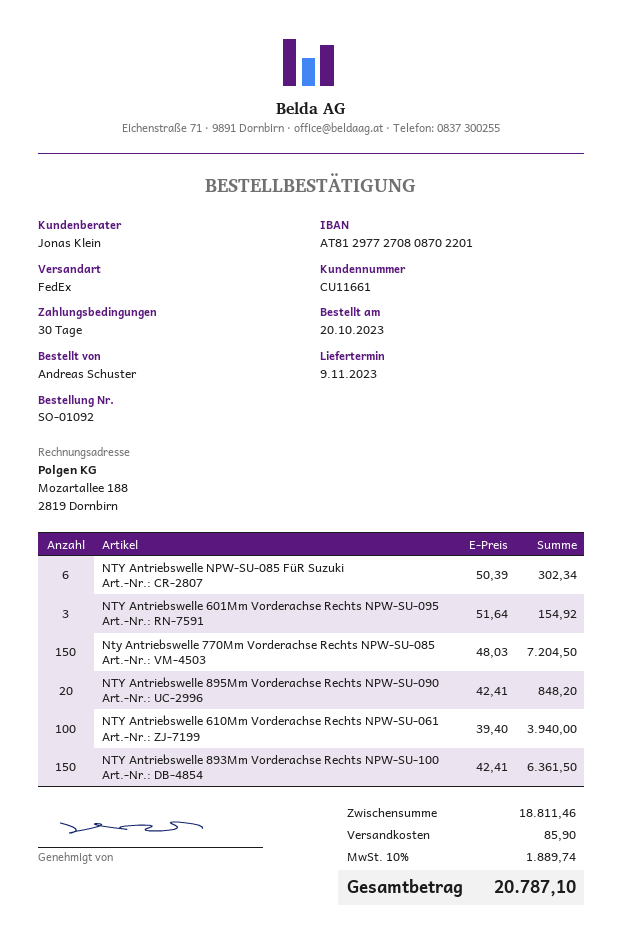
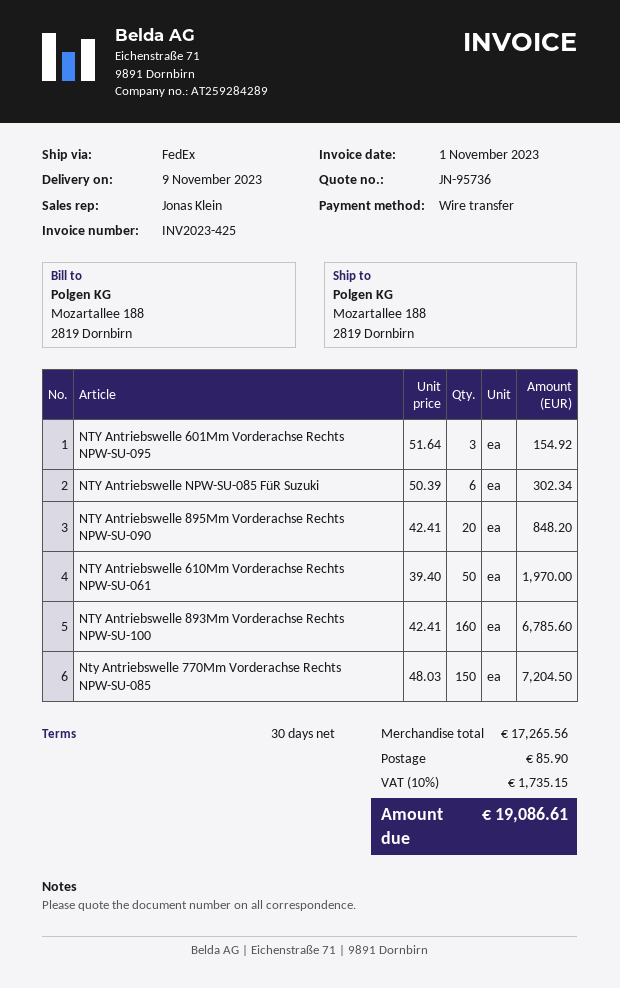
NTY Antriebswelle 610Mm Vorderachse Rechts NPW-SU-061: 100 x 39.40 = 3940.00 -> 50 x 39.40 = 1970.00
NTY Antriebswelle 893Mm Vorderachse Rechts NPW-SU-100: 150 x 42.41 = 6361.50 -> 160 x 42.41 = 6785.60
subtotal: 18811.46 -> 17265.56
tax: 10% = 1889.74 -> 10% = 1735.15
total: 20787.10 -> 19086.61

